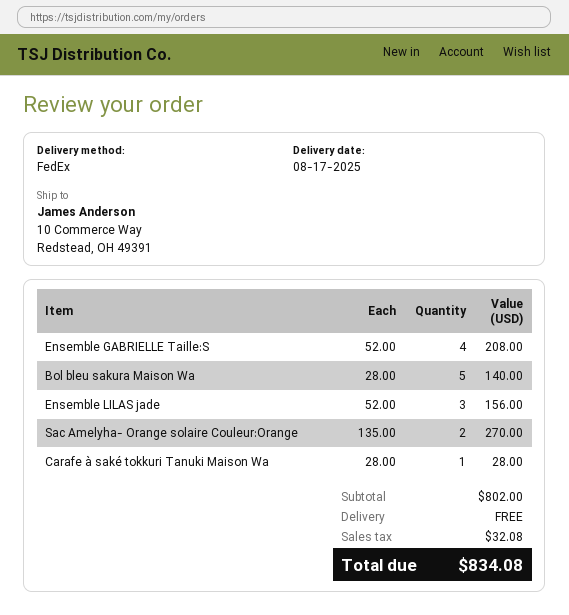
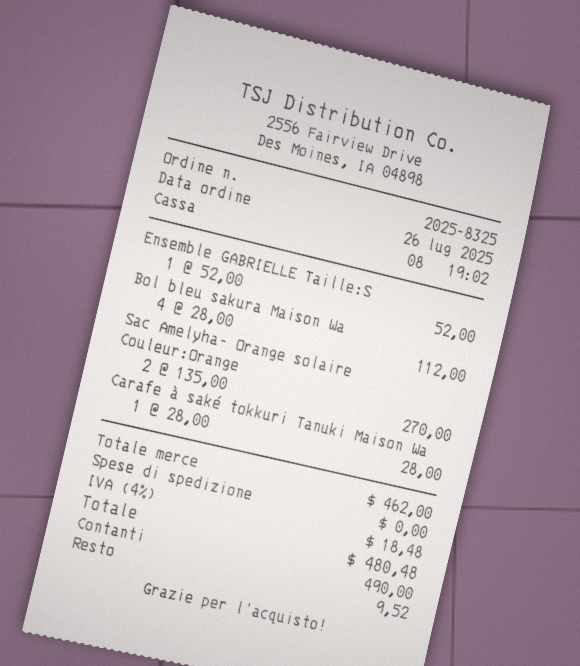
Ensemble GABRIELLE Taille:S: 4 x 52.00 = 208.00 -> 1 x 52.00 = 52.00
Bol bleu sakura Maison Wa: 5 x 28.00 = 140.00 -> 4 x 28.00 = 112.00
Ensemble LILAS jade: 3 x 52.00 = 156.00 -> none
subtotal: 802.00 -> 462.00
tax: 32.08 -> 18.48
total: 834.08 -> 480.48

